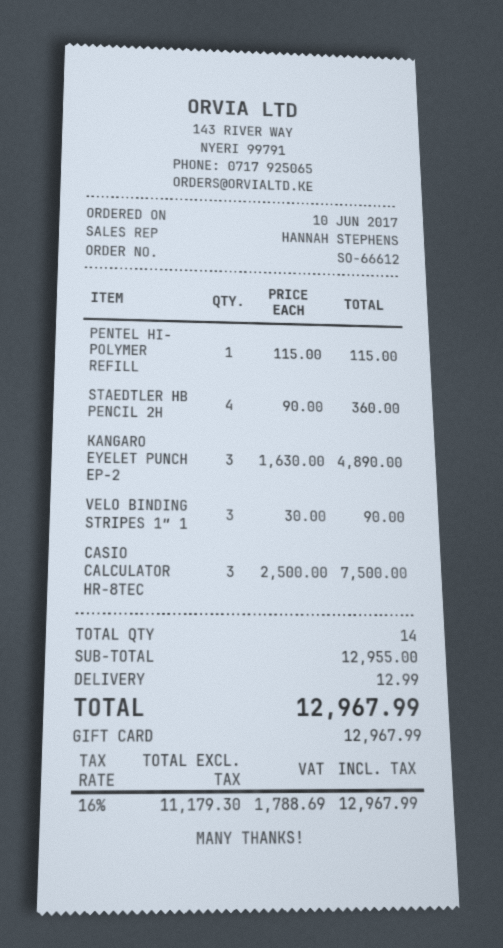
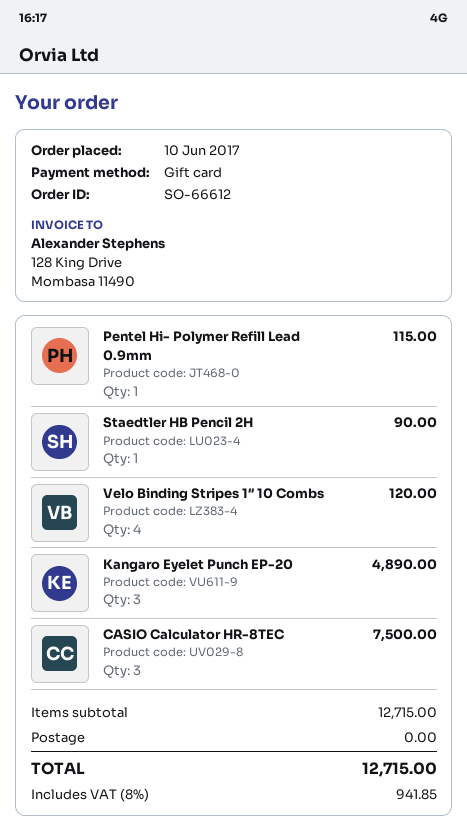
STAEDTLER HB PENCIL 2H: 4 for 360.00 -> 1 for 90.00
VELO BINDING STRIPES 1″ 1: 3 for 90.00 -> 4 for 120.00
subtotal: 12955.00 -> 12715.00
shipping: 12.99 -> 0.00
tax: 16% = 1788.69 -> 8% = 941.85
total: 12967.99 -> 12715.00

